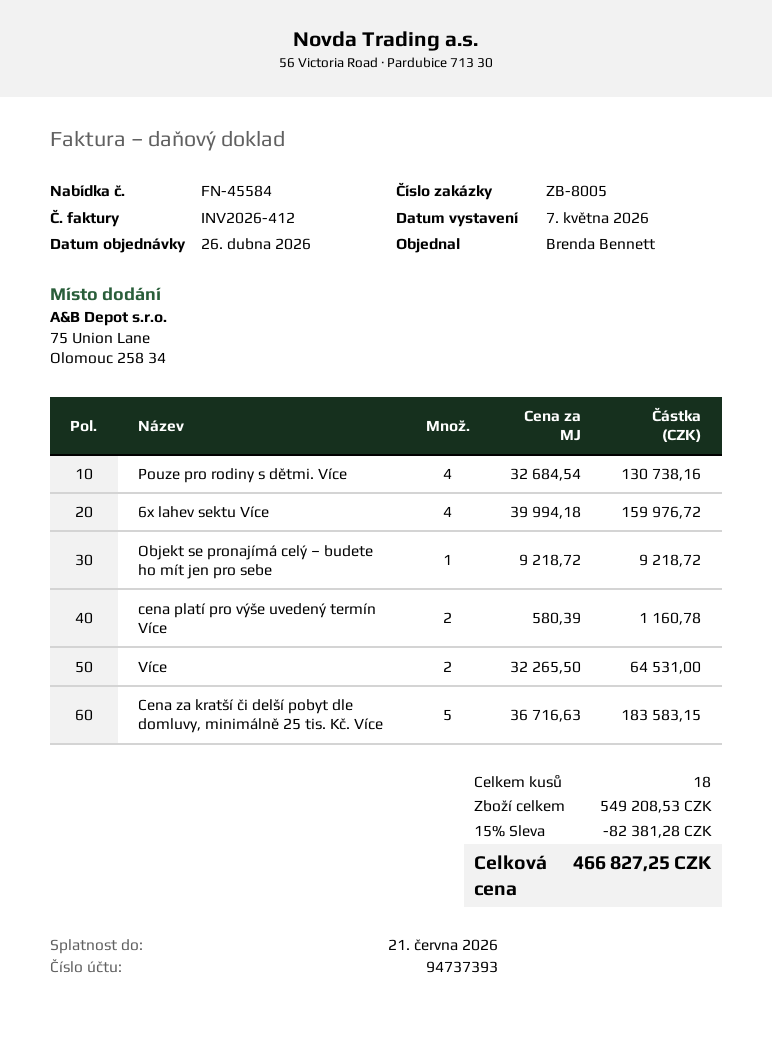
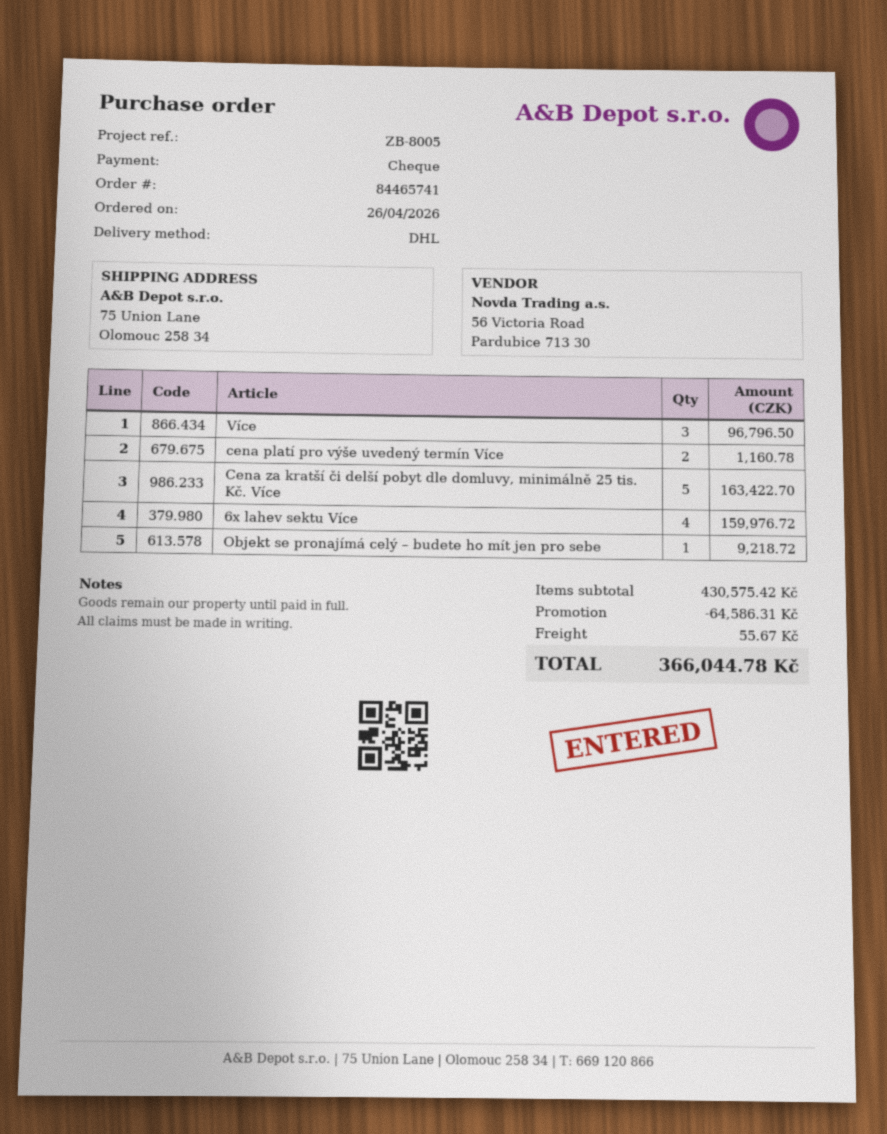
Pouze pro rodiny s dětmi. Více: 4 for 130738.16 -> none
Více: 2 for 64531.00 -> 3 for 96796.50
Cena za kratší či delší pobyt dle domluvy, minimálně 25 tis. Kč. Více: 5 for 183583.15 -> 5 for 163422.70
subtotal: 549208.53 -> 430575.42
discount: 82381.28 -> 64586.31
shipping: none -> 55.67
total: 466827.25 -> 366044.78

